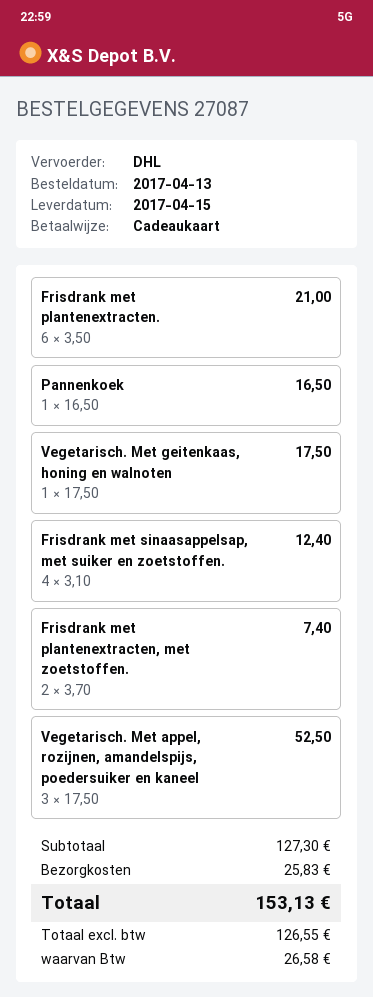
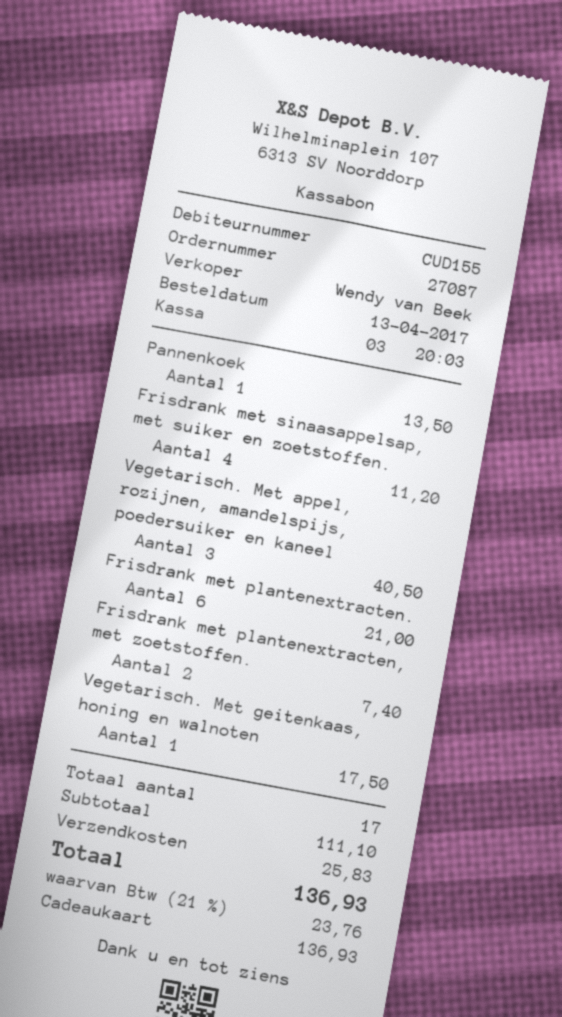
Pannenkoek: 1 for 16.50 -> 1 for 13.50
Frisdrank met sinaasappelsap, met suiker en zoetstoffen.: 4 for 12.40 -> 4 for 11.20
Vegetarisch. Met appel, rozijnen, amandelspijs, poedersuiker en kaneel: 3 for 52.50 -> 3 for 40.50
subtotal: 127.30 -> 111.10
tax: 26.58 -> 23.76
total: 153.13 -> 136.93

